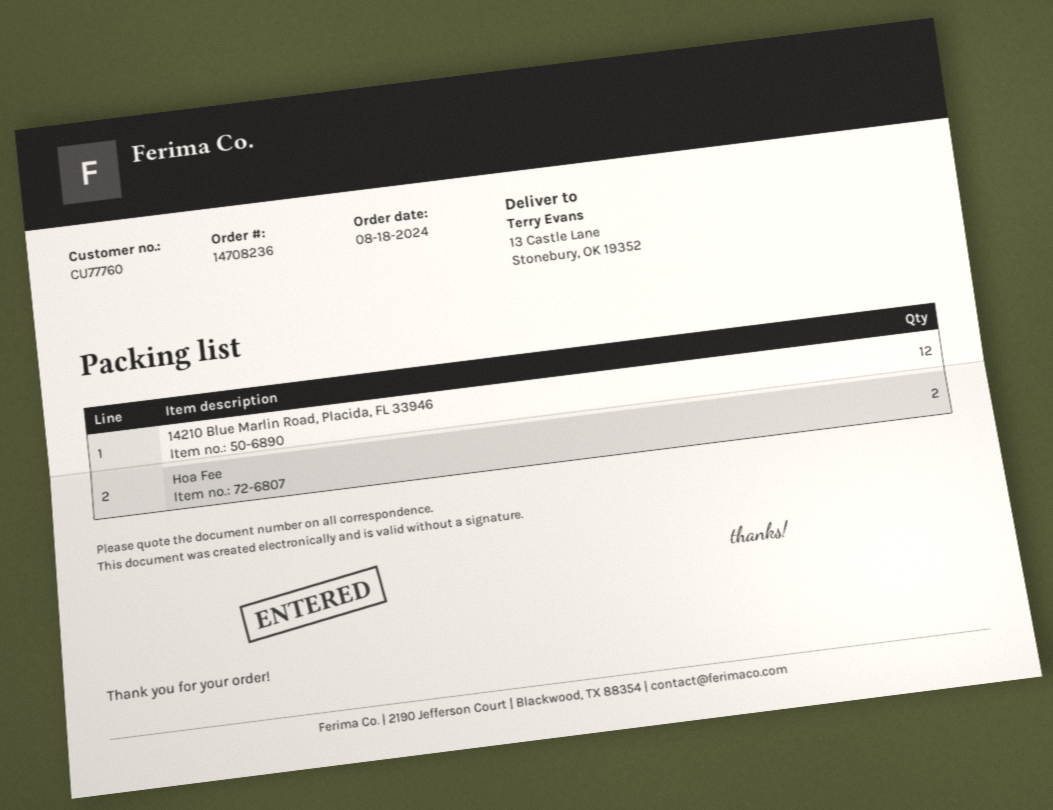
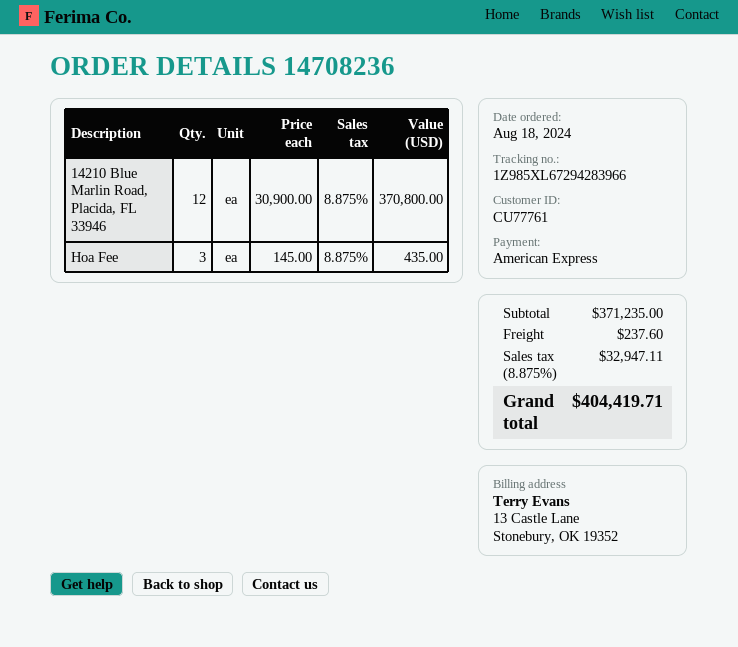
customer number: CU77760 -> CU77761
Hoa Fee: 2 -> 3

